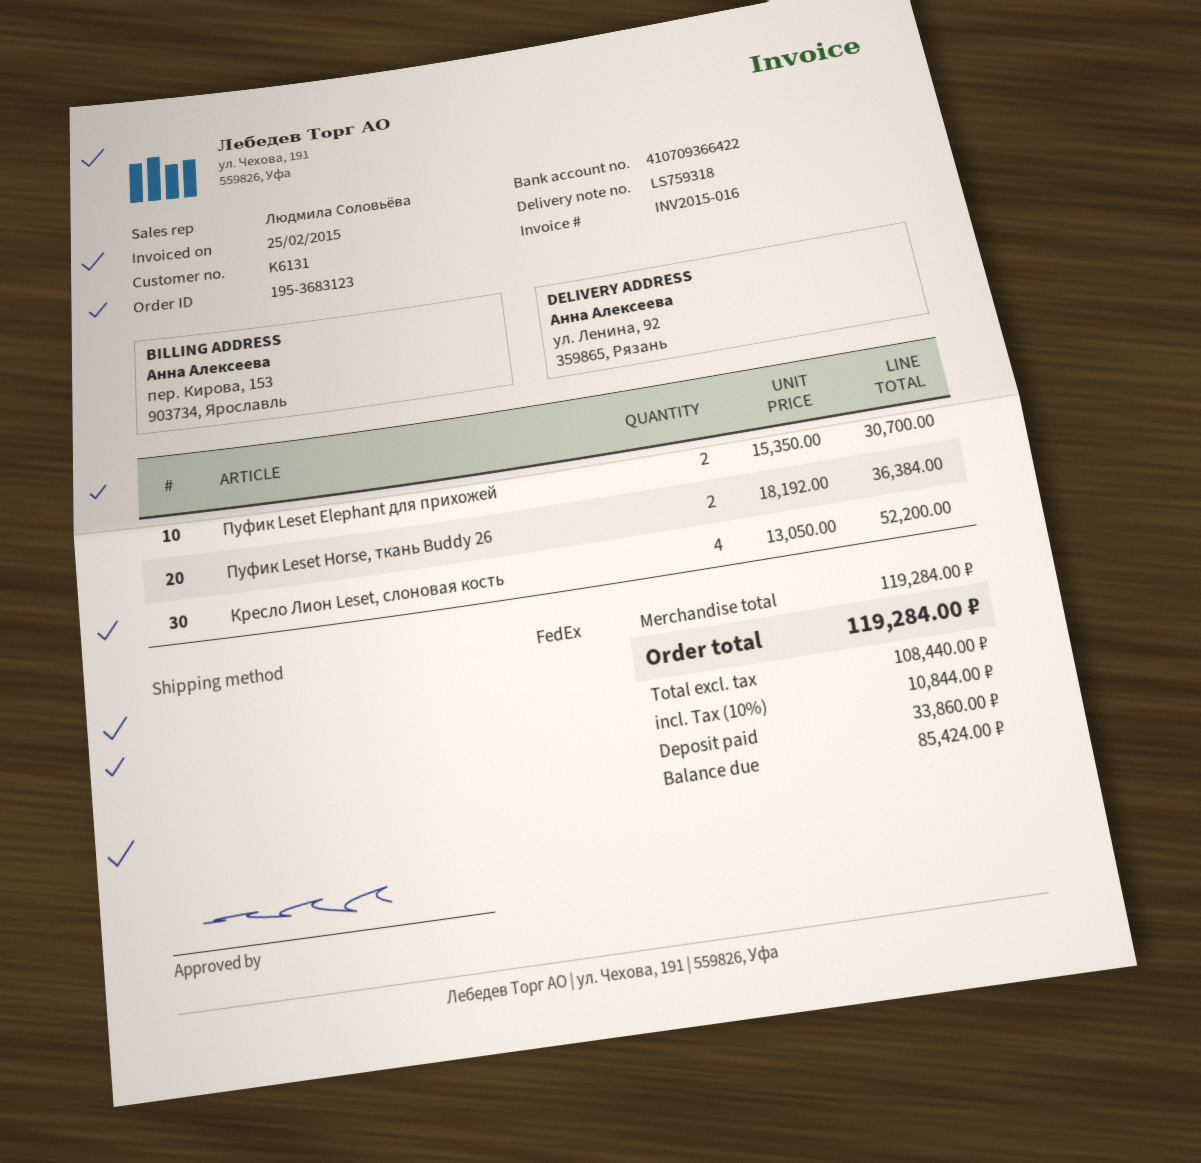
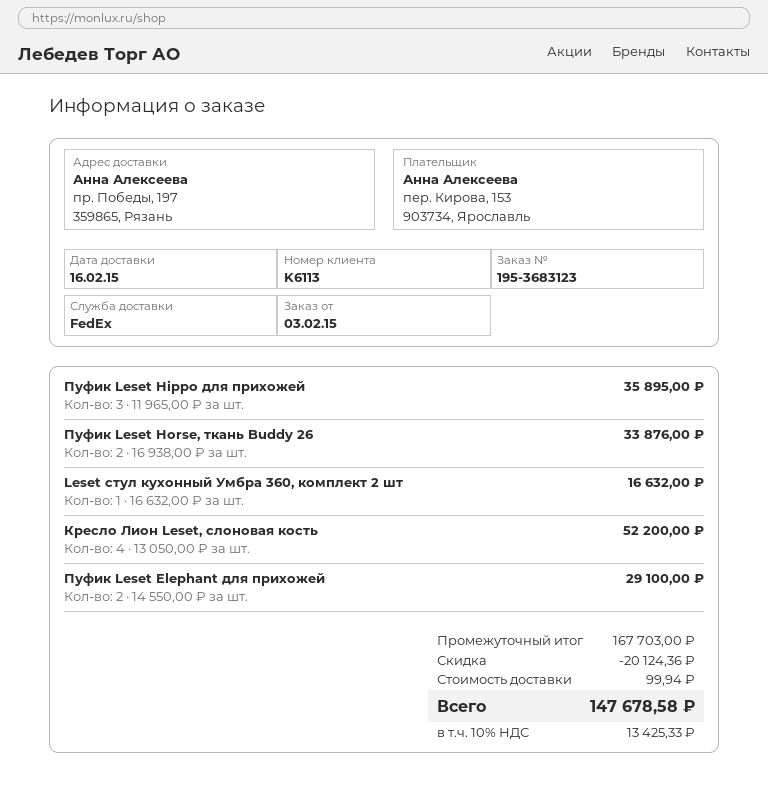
customer number: K6131 -> K6113
ship to: ул. Ленина, 92, 359865, Рязань -> пр. Победы, 197, 359865, Рязань
Пуфик Leset Elephant для прихожей: 2 x 15350.00 = 30700.00 -> 2 x 14550.00 = 29100.00
Пуфик Leset Horse, ткань Buddy 26: 2 x 18192.00 = 36384.00 -> 2 x 16938.00 = 33876.00
Пуфик Leset Hippo для прихожей: none -> 3 x 11965.00 = 35895.00
Leset стул кухонный Умбра 360, комплект 2 шт: none -> 1 x 16632.00 = 16632.00
subtotal: 119284.00 -> 167703.00
discount: none -> 20124.36
shipping: none -> 99.94
tax: 10% = 10844.00 -> 10% = 13425.33
total: 119284.00 -> 147678.58

